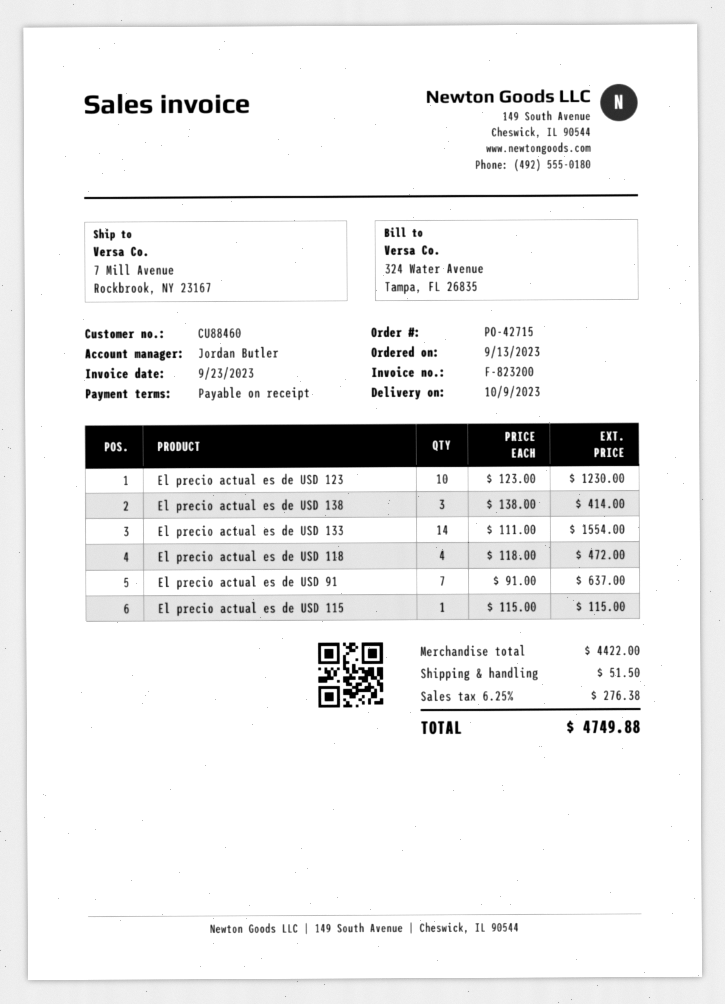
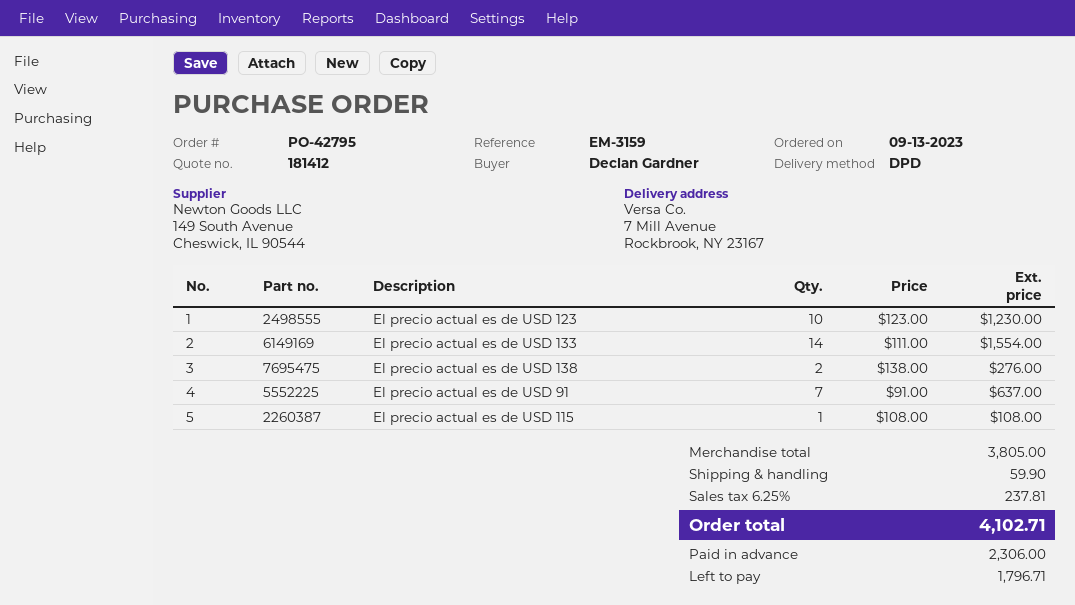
order number: PO-42715 -> PO-42795
El precio actual es de USD 138: 3 x 138.00 = 414.00 -> 2 x 138.00 = 276.00
El precio actual es de USD 118: 4 x 118.00 = 472.00 -> none
El precio actual es de USD 115: 1 x 115.00 = 115.00 -> 1 x 108.00 = 108.00
subtotal: 4422.00 -> 3805.00
shipping: 51.50 -> 59.90
tax: 6.25% = 276.38 -> 6.25% = 237.81
total: 4749.88 -> 4102.71

